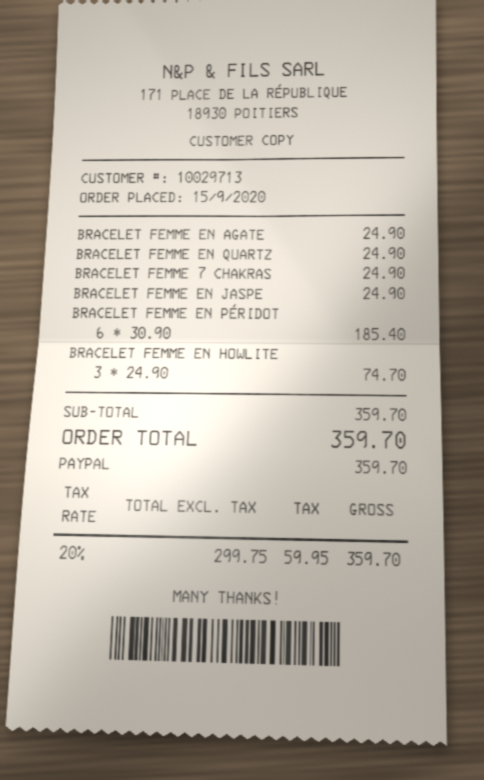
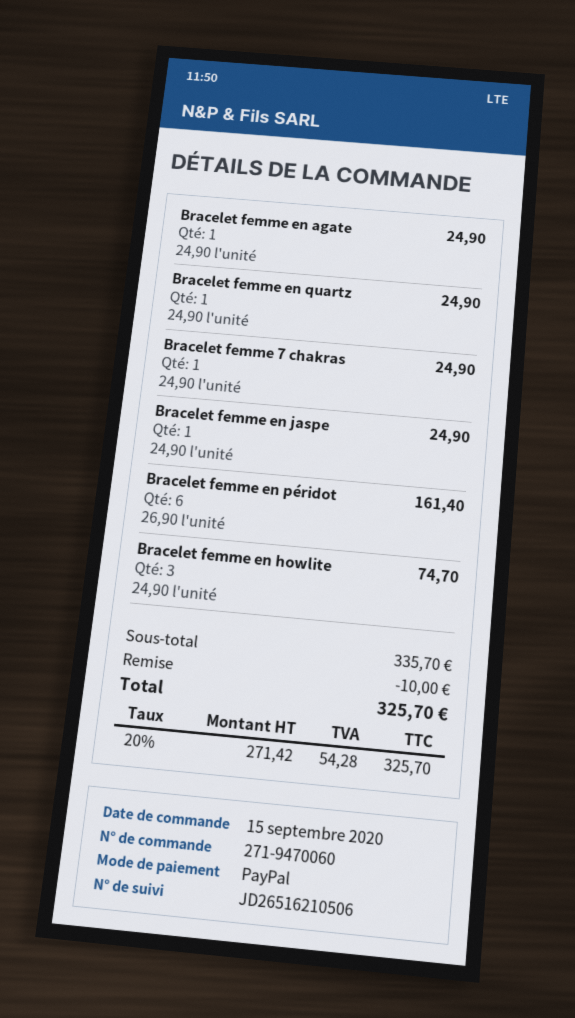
BRACELET FEMME EN PÉRIDOT: 6 x 30.90 = 185.40 -> 6 x 26.90 = 161.40
subtotal: 359.70 -> 335.70
discount: none -> 10.00
net: 299.75 -> 271.42
tax: 20% = 59.95 -> 20% = 54.28
total: 359.70 -> 325.70

